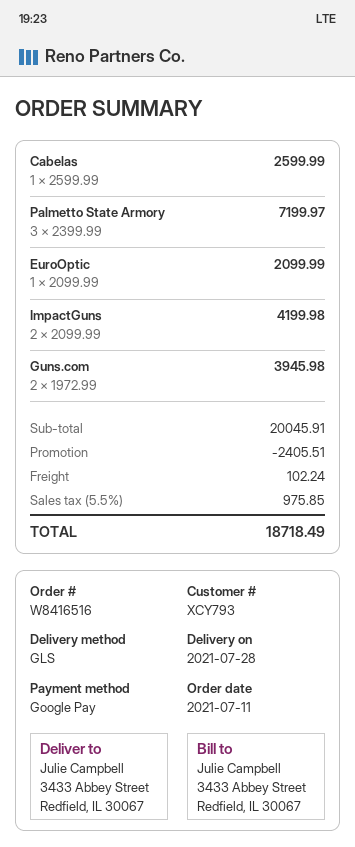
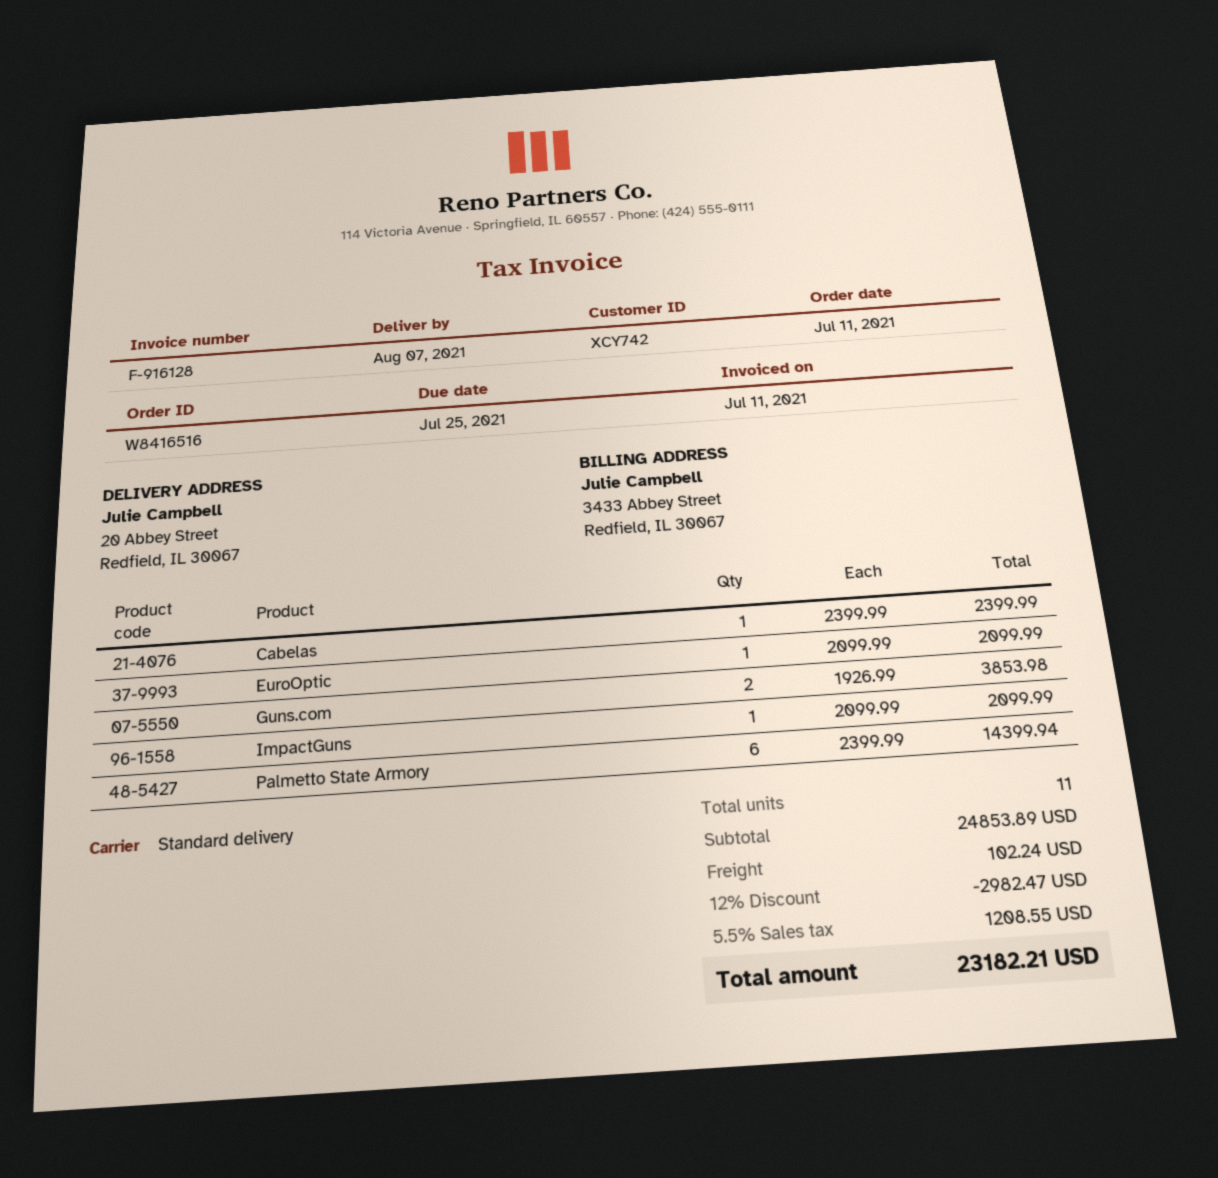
delivery date: 2021-07-28 -> 2021-08-07
customer number: XCY793 -> XCY742
shipping method: GLS -> standard
ship to: 3433 Abbey Street, Redfield, IL 30067 -> 20 Abbey Street, Redfield, IL 30067
Cabelas: 1 x 2599.99 = 2599.99 -> 1 x 2399.99 = 2399.99
Palmetto State Armory: 3 x 2399.99 = 7199.97 -> 6 x 2399.99 = 14399.94
ImpactGuns: 2 x 2099.99 = 4199.98 -> 1 x 2099.99 = 2099.99
Guns.com: 2 x 1972.99 = 3945.98 -> 2 x 1926.99 = 3853.98
subtotal: 20045.91 -> 24853.89
discount: 2405.51 -> 2982.47
tax: 5.5% = 975.85 -> 5.5% = 1208.55
total: 18718.49 -> 23182.21

